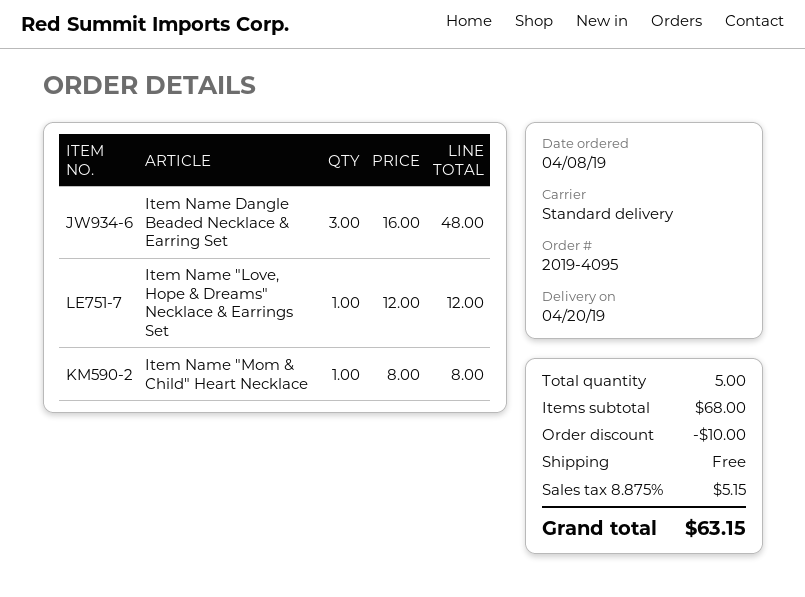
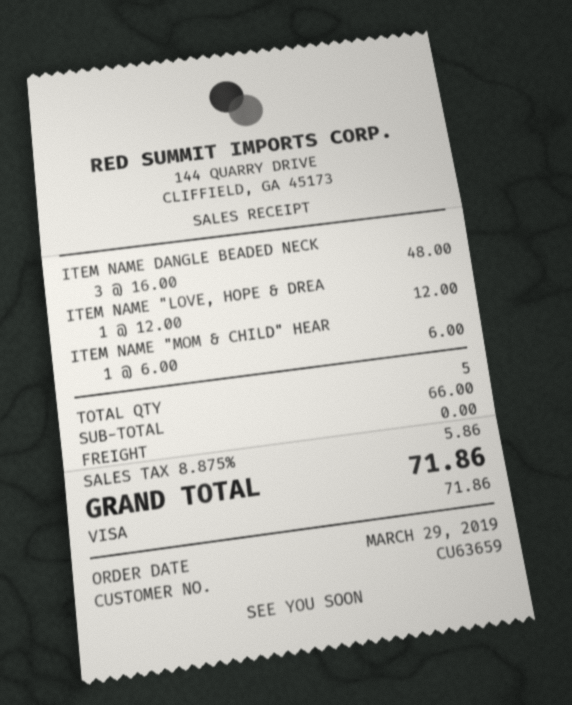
order date: 2019-04-08 -> 2019-03-29
Item Name "Mom & Child" Heart Necklace: 1 x 8.00 = 8.00 -> 1 x 6.00 = 6.00
subtotal: 68.00 -> 66.00
discount: 10.00 -> none
tax: 8.875% = 5.15 -> 8.875% = 5.86
total: 63.15 -> 71.86

